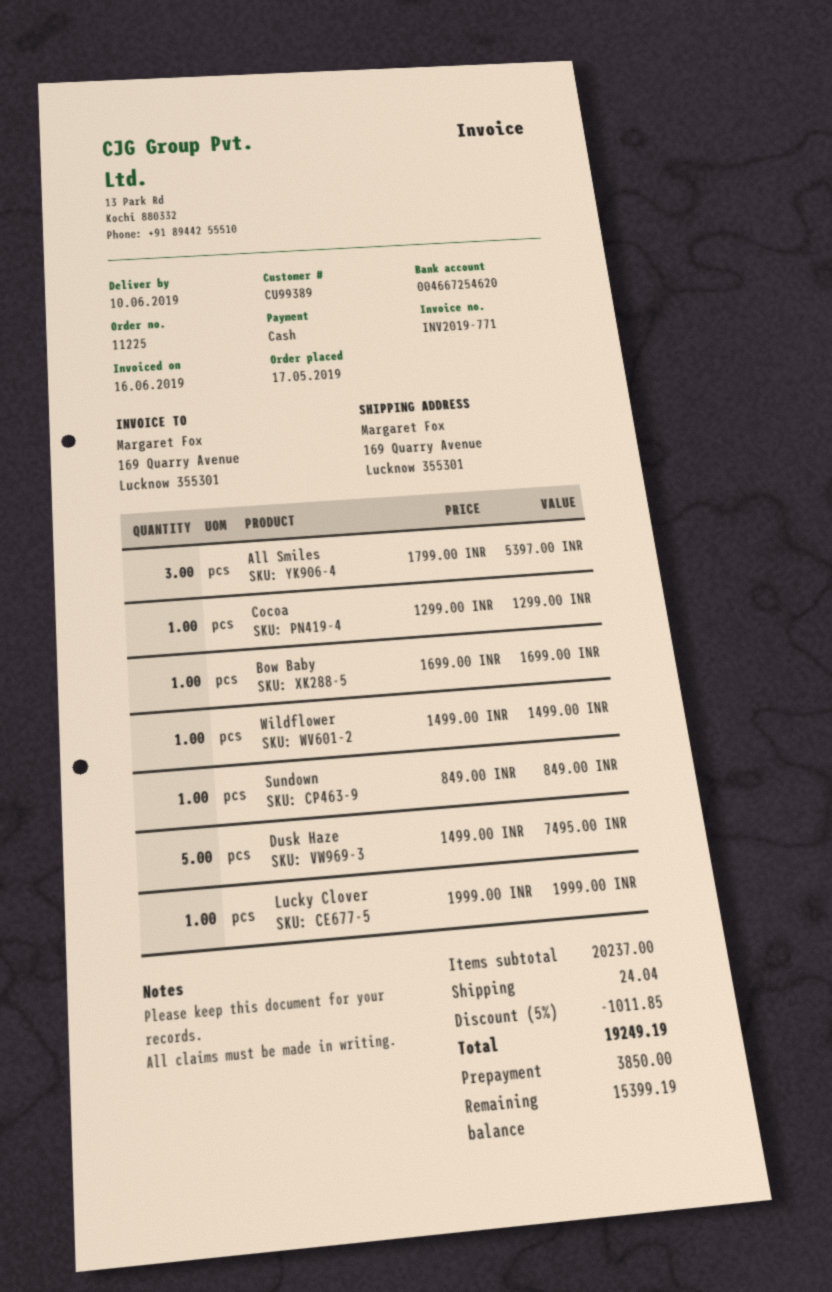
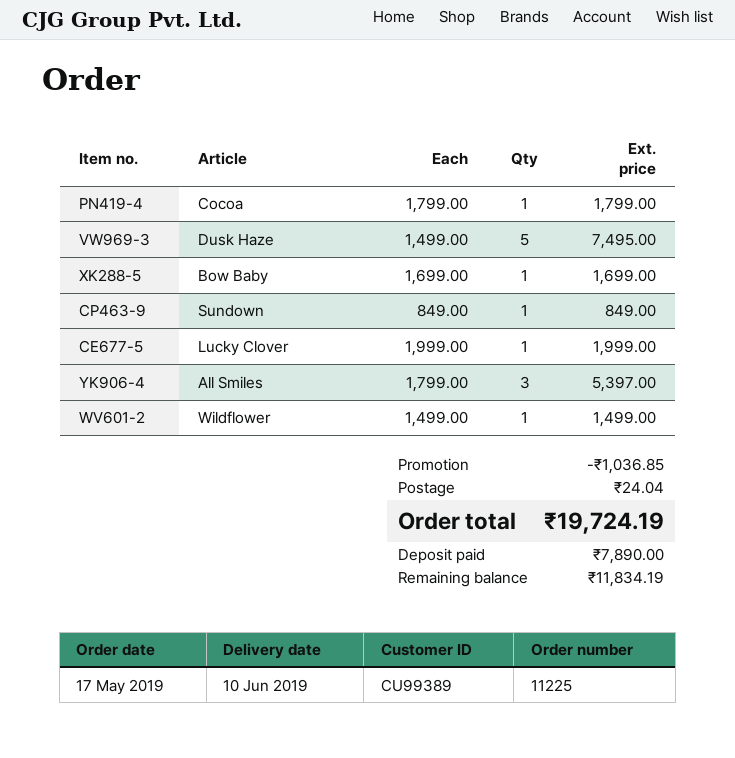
Cocoa: 1 x 1299.00 = 1299.00 -> 1 x 1799.00 = 1799.00
discount: 1011.85 -> 1036.85
total: 19249.19 -> 19724.19
deposit: 3850.00 -> 7890.00
balance: 15399.19 -> 11834.19

